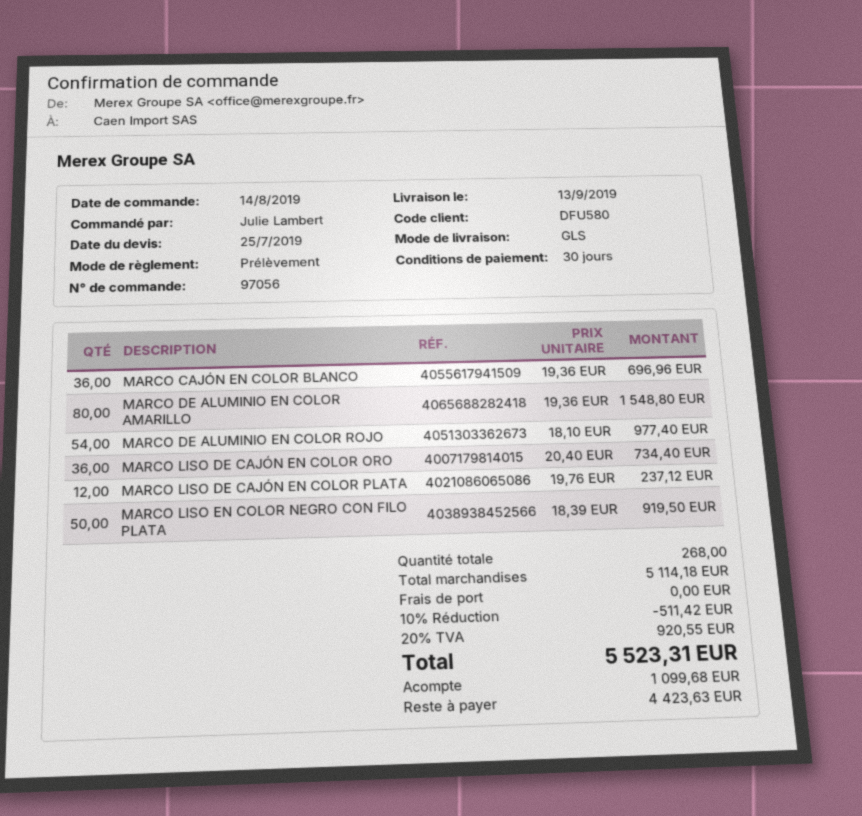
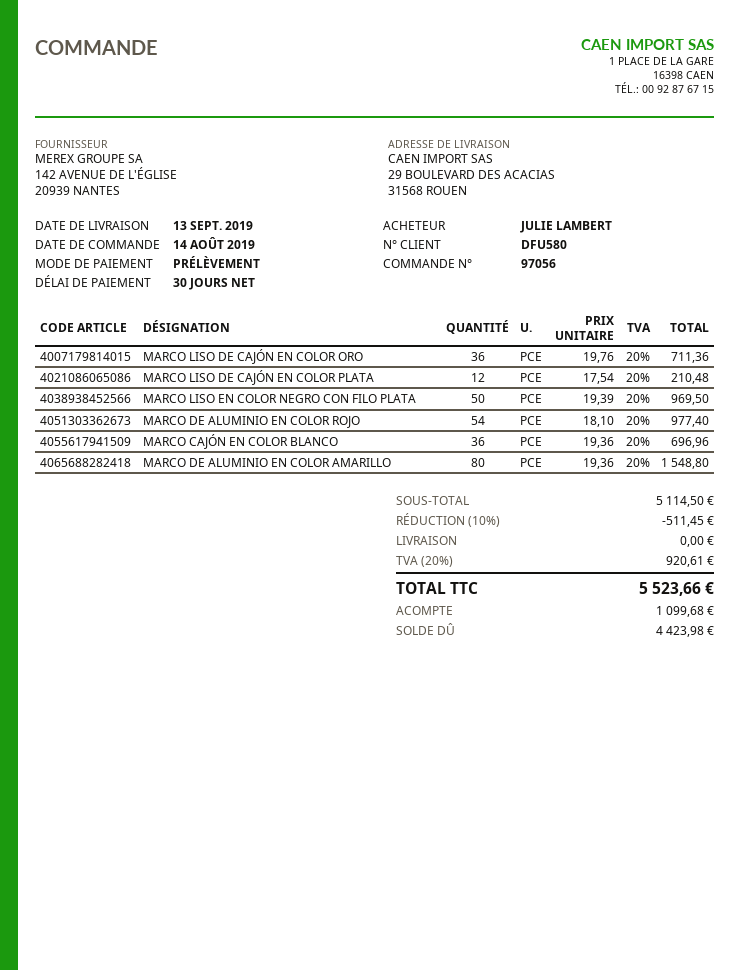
MARCO LISO DE CAJÓN EN COLOR ORO: 36 x 20.40 = 734.40 -> 36 x 19.76 = 711.36
MARCO LISO DE CAJÓN EN COLOR PLATA: 12 x 19.76 = 237.12 -> 12 x 17.54 = 210.48
MARCO LISO EN COLOR NEGRO CON FILO PLATA: 50 x 18.39 = 919.50 -> 50 x 19.39 = 969.50
subtotal: 5114.18 -> 5114.50
discount: 10% = 511.42 -> 10% = 511.45
tax: 20% = 920.55 -> 20% = 920.61
total: 5523.31 -> 5523.66
balance: 4423.63 -> 4423.98

